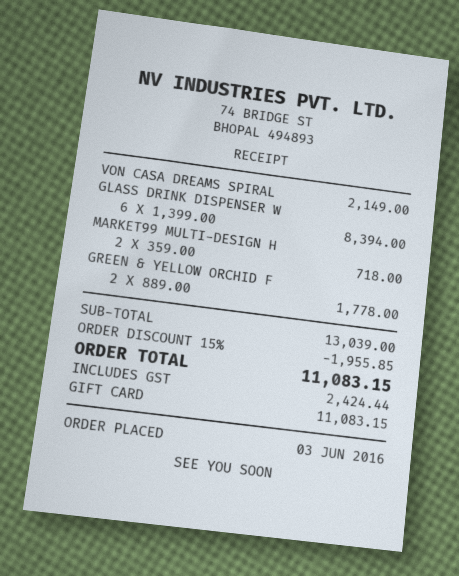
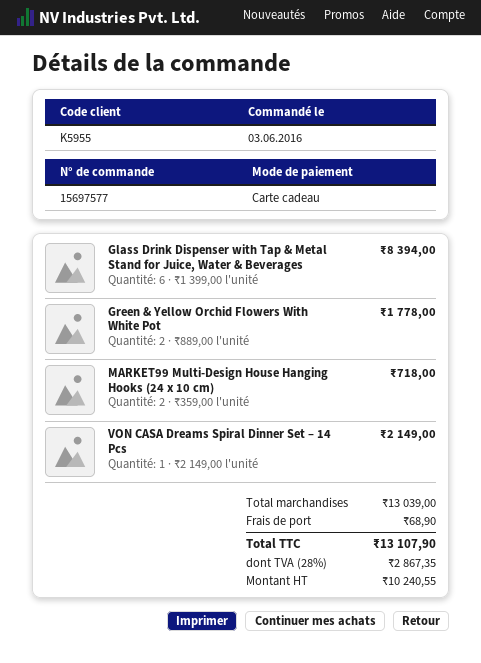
discount: 15% = 1955.85 -> none
shipping: none -> 68.90
tax: 2424.44 -> 2867.35
total: 11083.15 -> 13107.90

